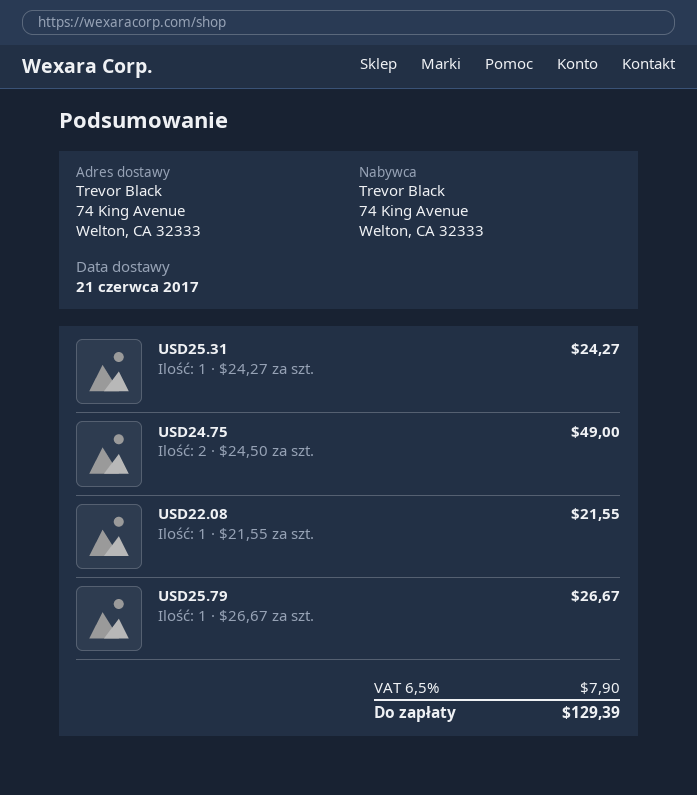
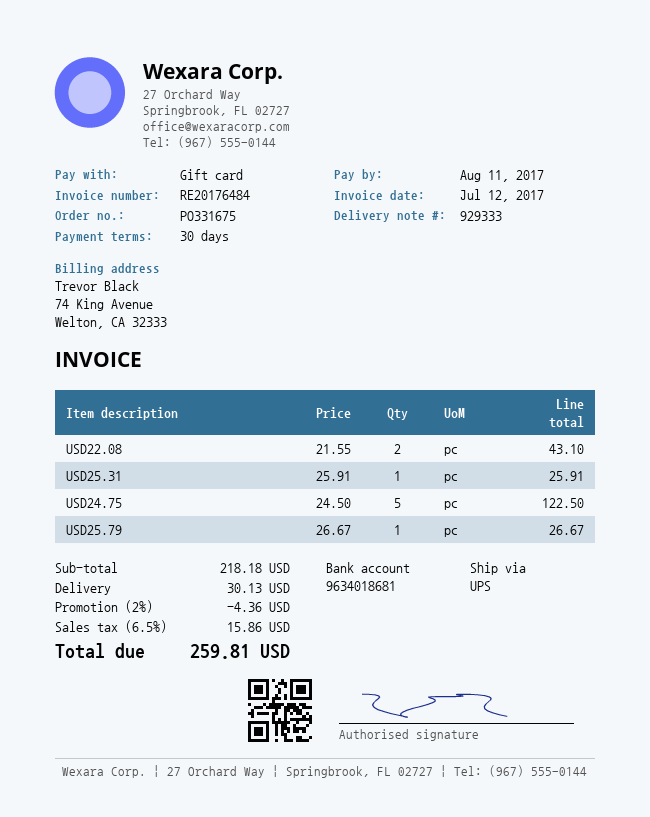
USD25.31: 1 x 24.27 = 24.27 -> 1 x 25.91 = 25.91
USD24.75: 2 x 24.50 = 49.00 -> 5 x 24.50 = 122.50
USD22.08: 1 x 21.55 = 21.55 -> 2 x 21.55 = 43.10
discount: none -> 2% = 4.36
shipping: none -> 30.13
tax: 6.5% = 7.90 -> 6.5% = 15.86
total: 129.39 -> 259.81

